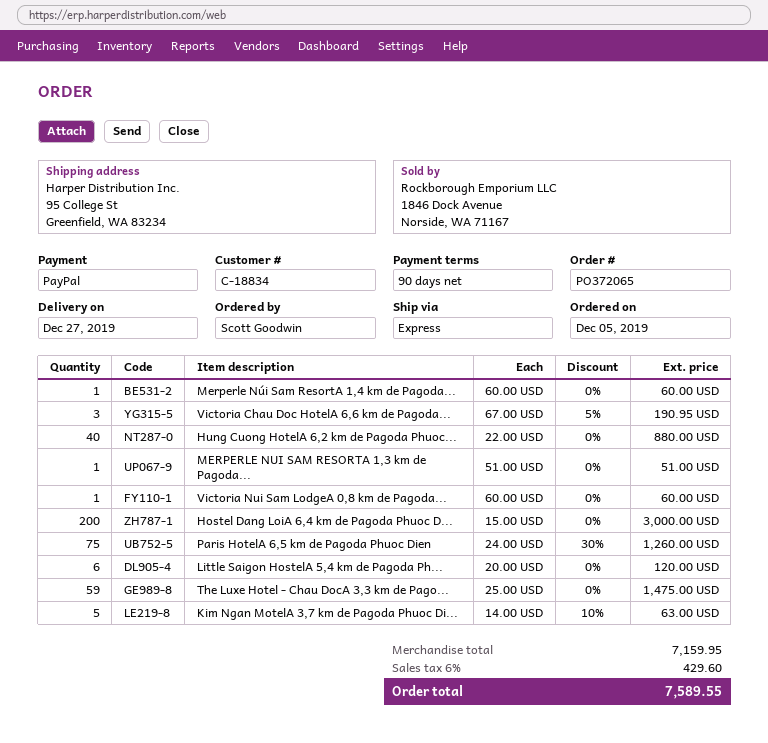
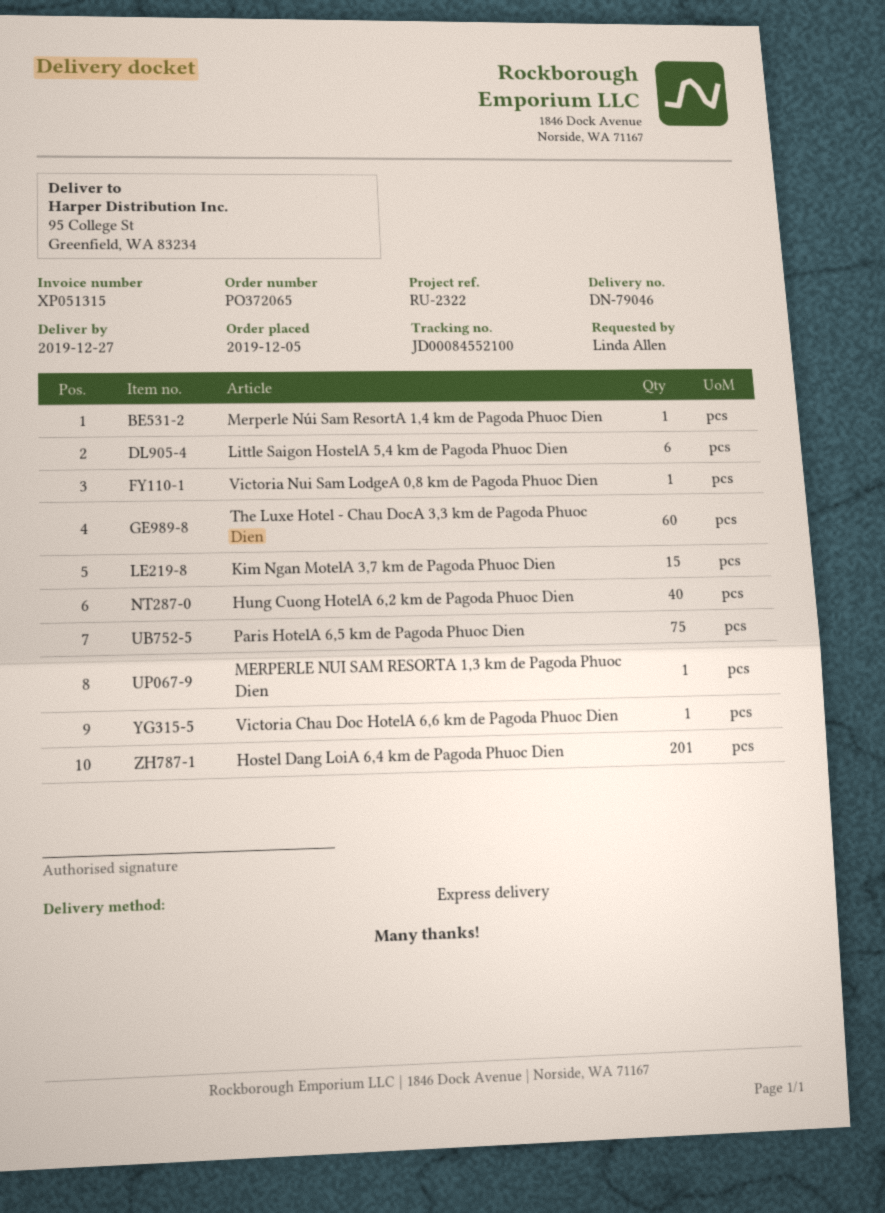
ordered by: Scott Goodwin -> Linda Allen
Victoria Chau Doc HotelA 6,6 km de Pagoda...: 3 -> 1
Hostel Dang LoiA 6,4 km de Pagoda Phuoc D...: 200 -> 201
The Luxe Hotel - Chau DocA 3,3 km de Pago...: 59 -> 60
Kim Ngan MotelA 3,7 km de Pagoda Phuoc Di...: 5 -> 15

